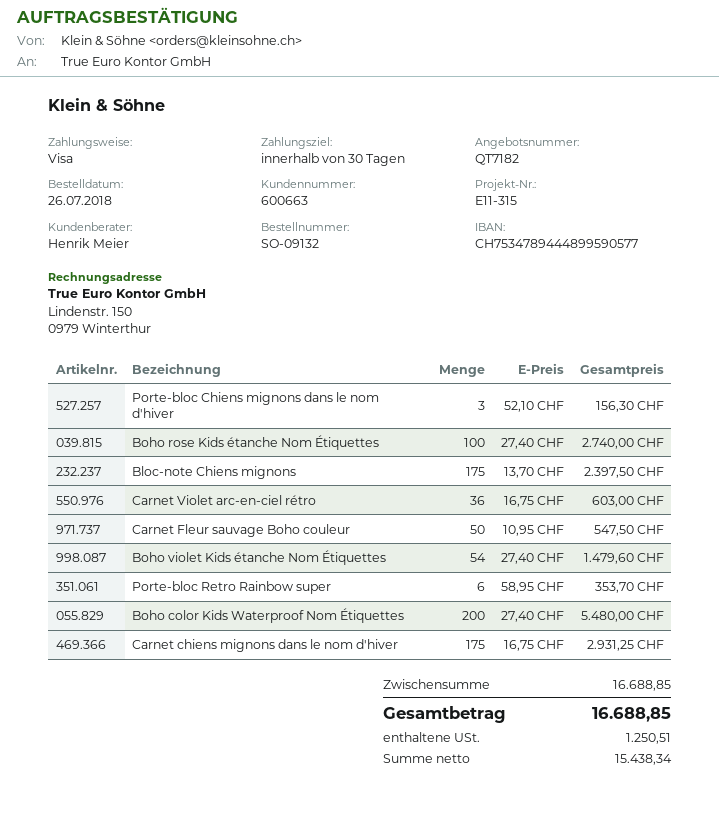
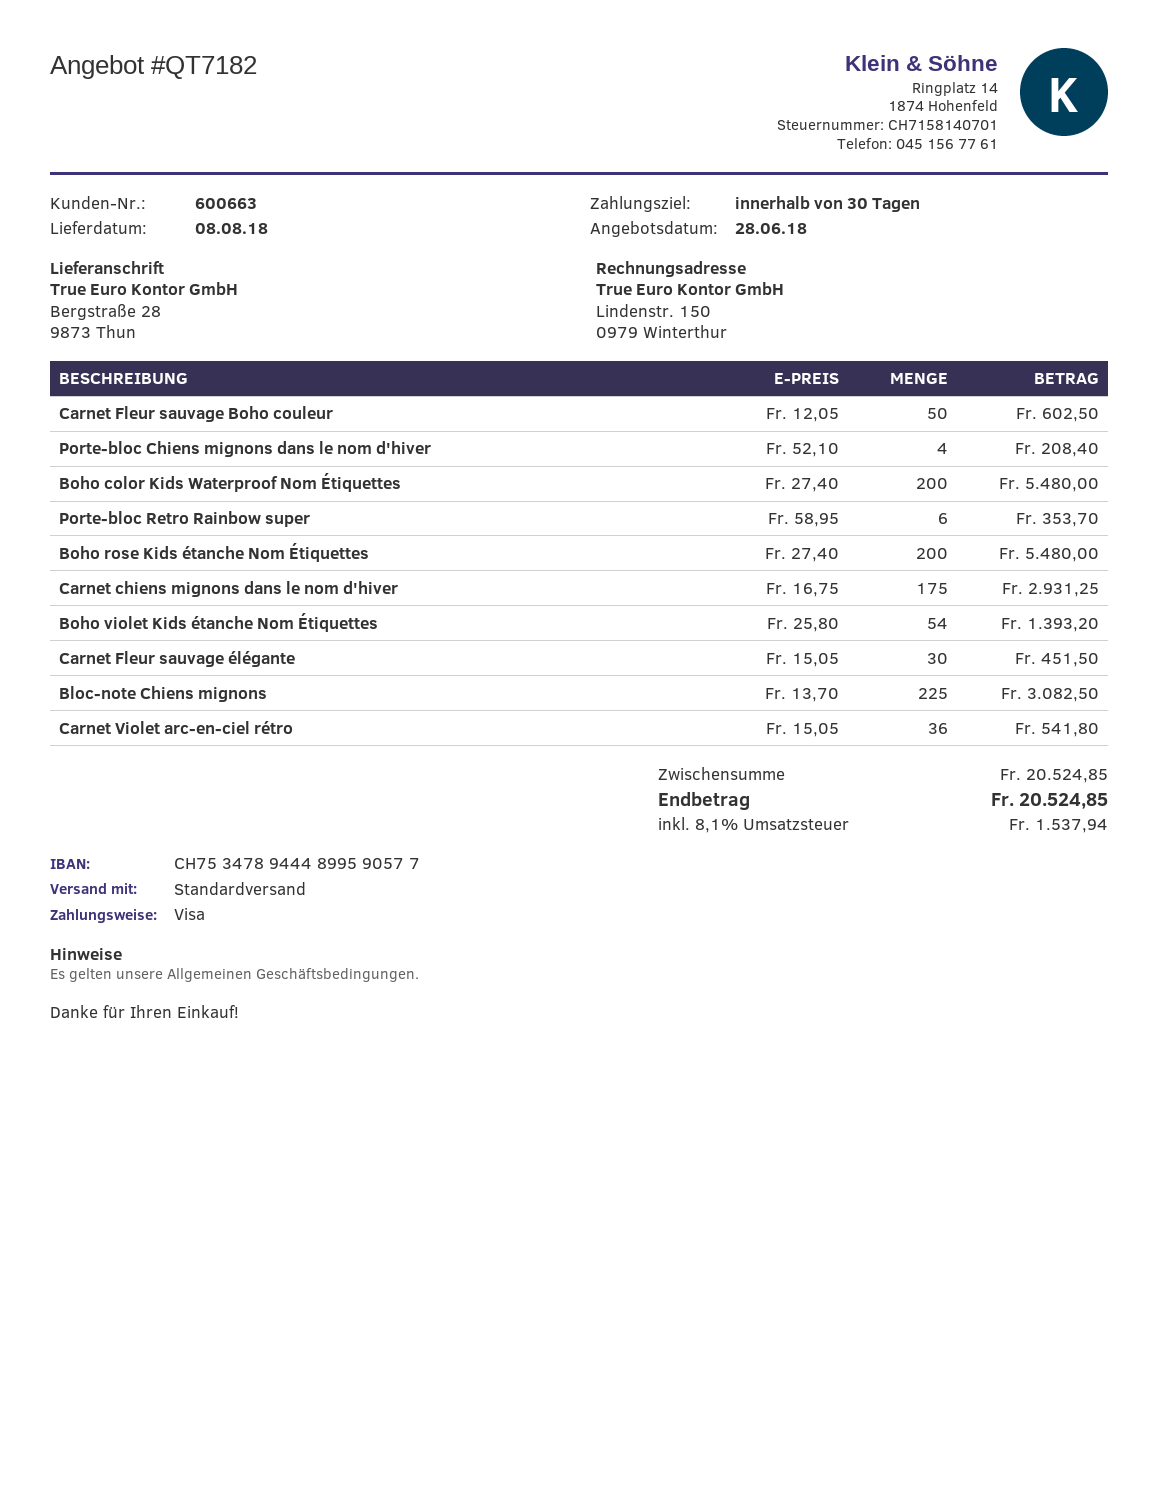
Porte-bloc Chiens mignons dans le nom d'hiver: 3 x 52.10 = 156.30 -> 4 x 52.10 = 208.40
Boho rose Kids étanche Nom Étiquettes: 100 x 27.40 = 2740.00 -> 200 x 27.40 = 5480.00
Bloc-note Chiens mignons: 175 x 13.70 = 2397.50 -> 225 x 13.70 = 3082.50
Carnet Violet arc-en-ciel rétro: 36 x 16.75 = 603.00 -> 36 x 15.05 = 541.80
Carnet Fleur sauvage Boho couleur: 50 x 10.95 = 547.50 -> 50 x 12.05 = 602.50
Boho violet Kids étanche Nom Étiquettes: 54 x 27.40 = 1479.60 -> 54 x 25.80 = 1393.20
Carnet Fleur sauvage élégante: none -> 30 x 15.05 = 451.50
subtotal: 16688.85 -> 20524.85
tax: 1250.51 -> 1537.94
total: 16688.85 -> 20524.85

